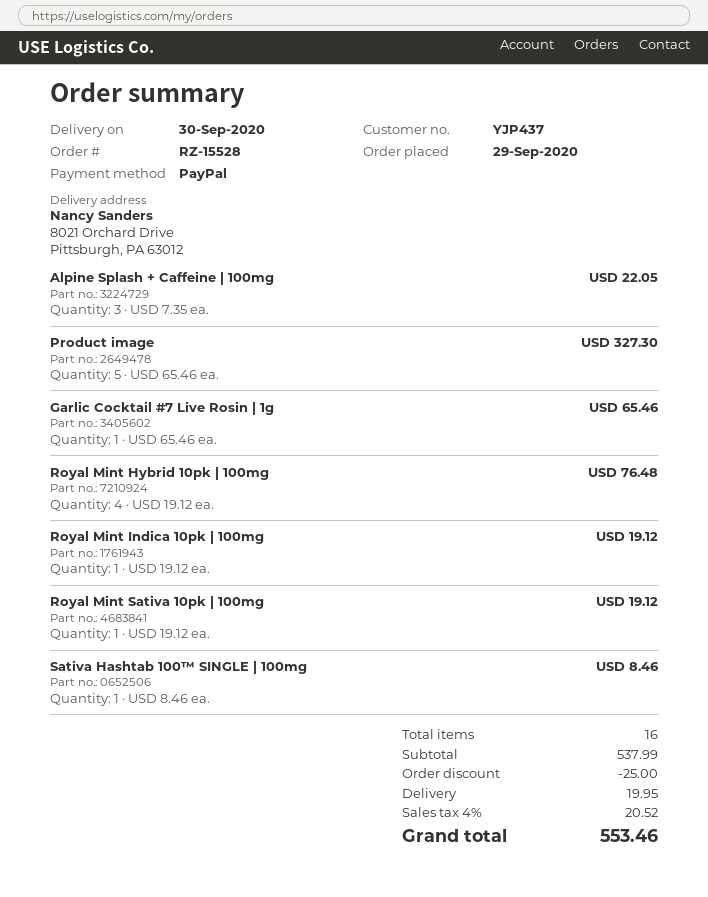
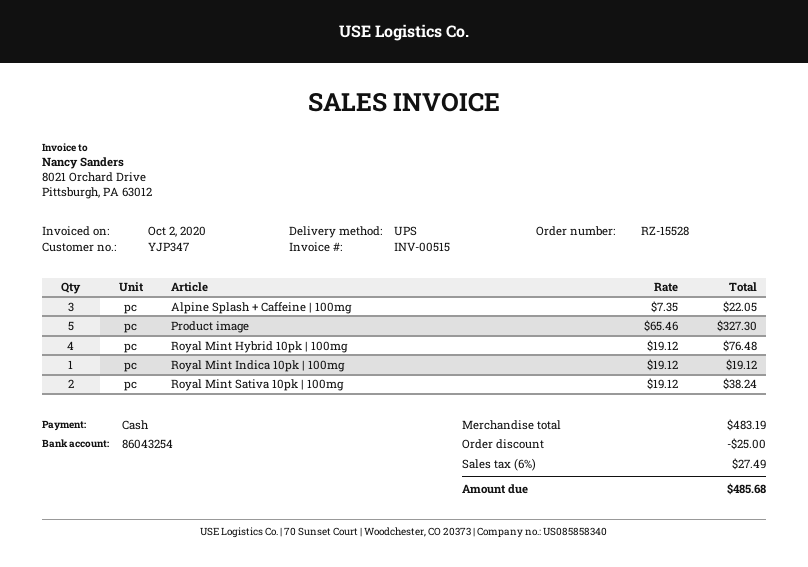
customer number: YJP437 -> YJP347
payment method: PayPal -> cash
Garlic Cocktail #7 Live Rosin | 1g: 1 x 65.46 = 65.46 -> none
Royal Mint Sativa 10pk | 100mg: 1 x 19.12 = 19.12 -> 2 x 19.12 = 38.24
Sativa Hashtab 100™ SINGLE | 100mg: 1 x 8.46 = 8.46 -> none
subtotal: 537.99 -> 483.19
shipping: 19.95 -> none
tax: 4% = 20.52 -> 6% = 27.49
total: 553.46 -> 485.68

